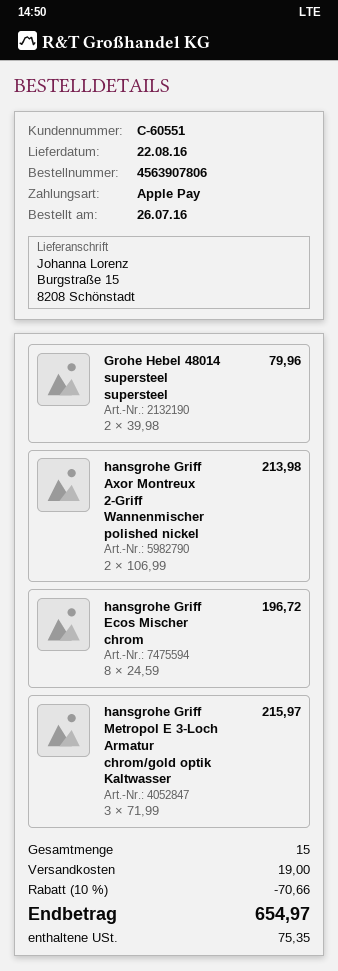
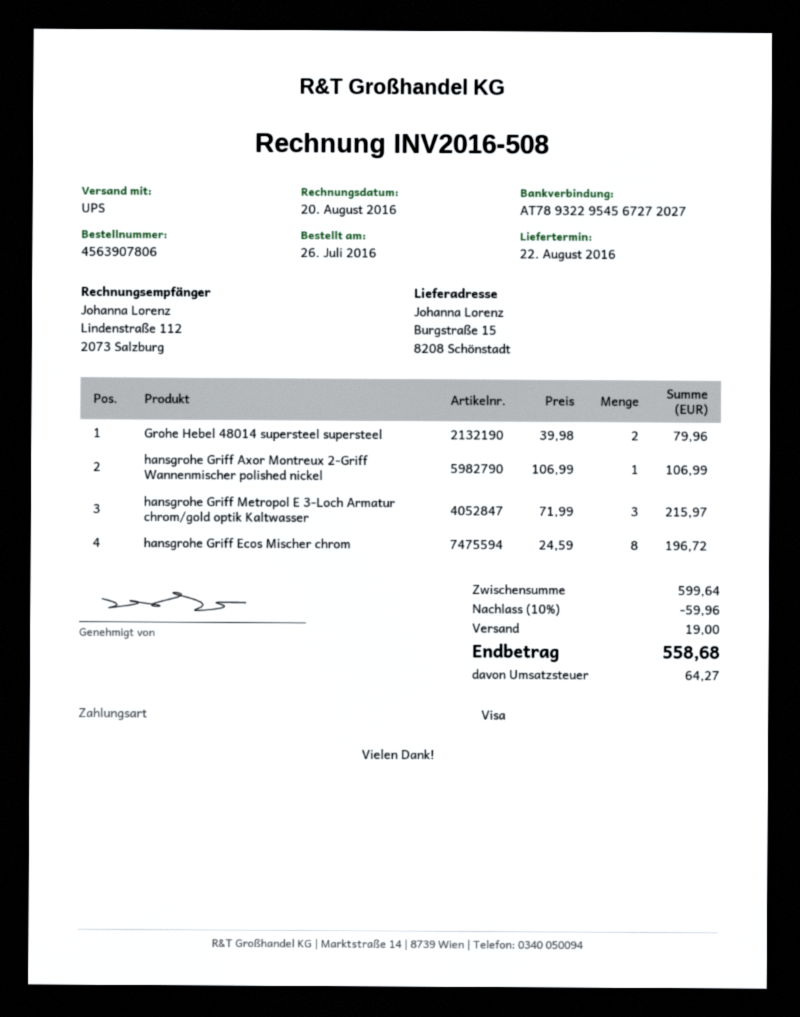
payment method: Apple Pay -> Visa
hansgrohe Griff Axor Montreux 2-Griff Wannenmischer polished nickel: 2 x 106.99 = 213.98 -> 1 x 106.99 = 106.99
discount: 10% = 70.66 -> 10% = 59.96
tax: 75.35 -> 64.27
total: 654.97 -> 558.68

